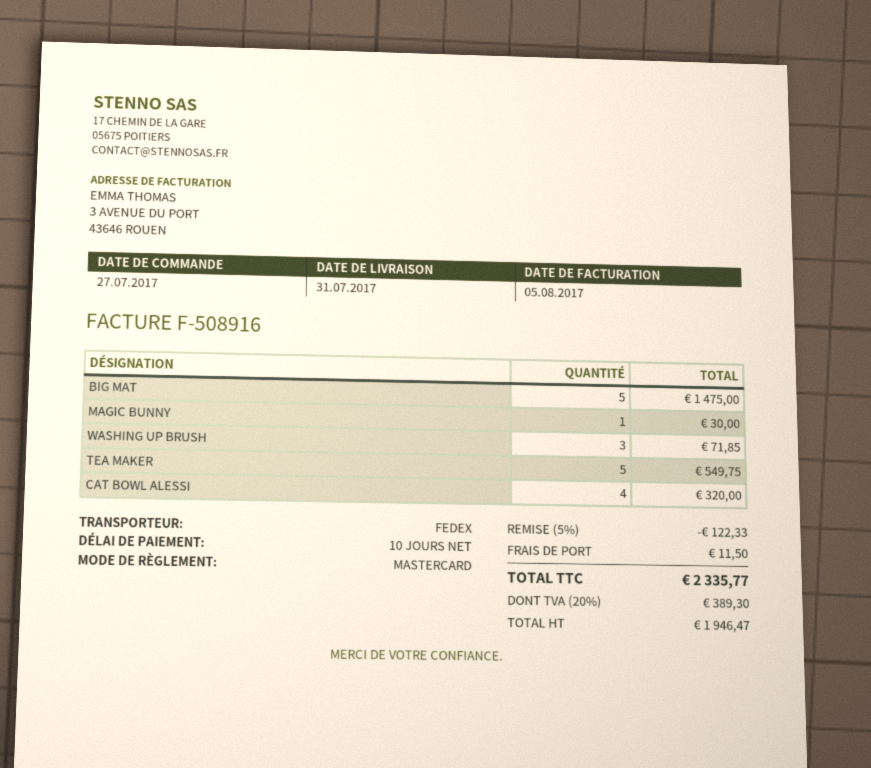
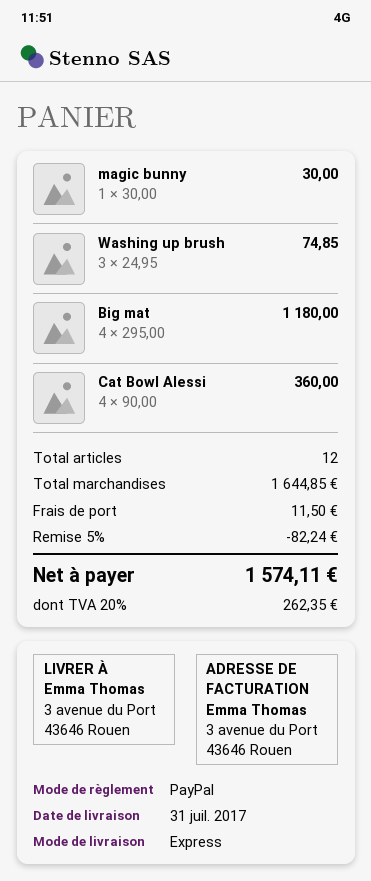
payment method: Mastercard -> PayPal
shipping method: FedEx -> express
BIG MAT: 5 for 1475.00 -> 4 for 1180.00
WASHING UP BRUSH: 3 for 71.85 -> 3 for 74.85
TEA MAKER: 5 for 549.75 -> none
CAT BOWL ALESSI: 4 for 320.00 -> 4 for 360.00
discount: 5% = 122.33 -> 5% = 82.24
tax: 20% = 389.30 -> 20% = 262.35
total: 2335.77 -> 1574.11

